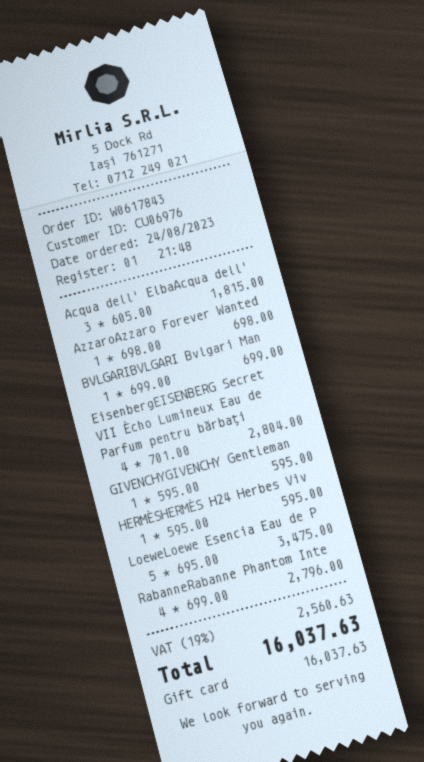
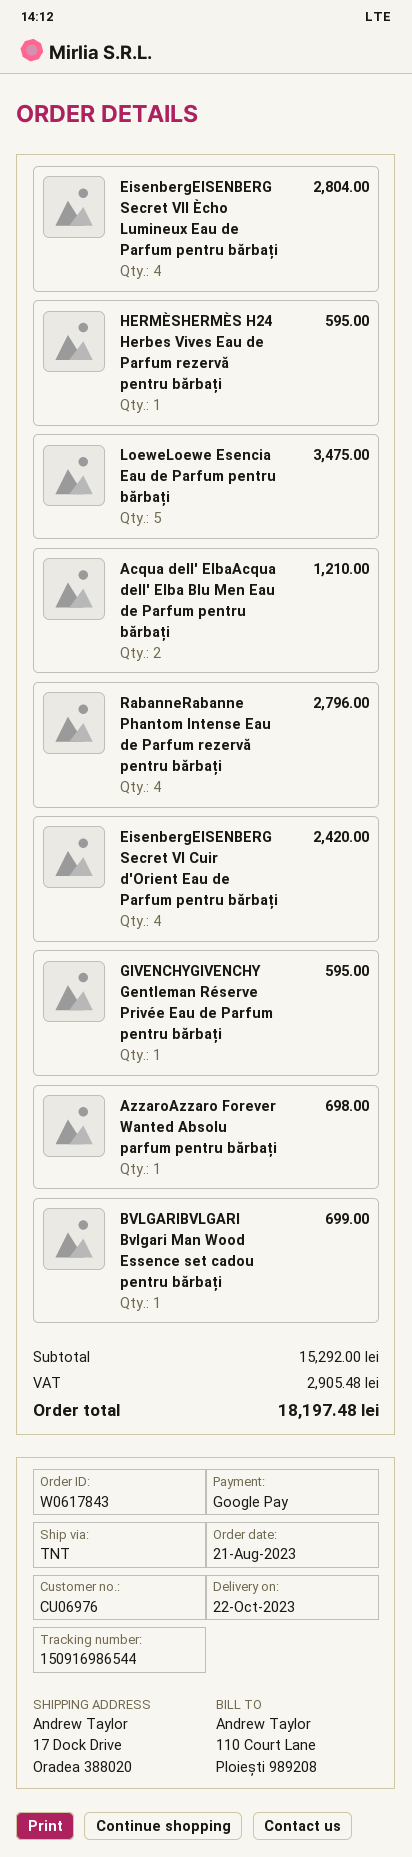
order date: 2023-08-24 -> 2023-08-21
payment method: gift card -> Google Pay
Acqua dell' ElbaAcqua dell': 3 for 1815.00 -> 2 for 1210.00
EisenbergEISENBERG Secret VI Cuir d'Orient Eau de Parfum pentru bărbați: none -> 4 for 2420.00
tax: 2560.63 -> 2905.48
total: 16037.63 -> 18197.48

